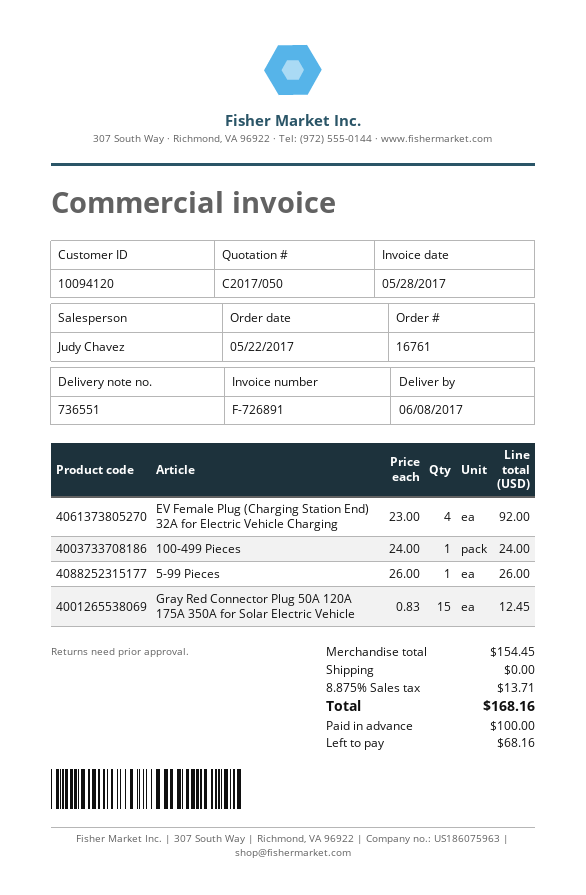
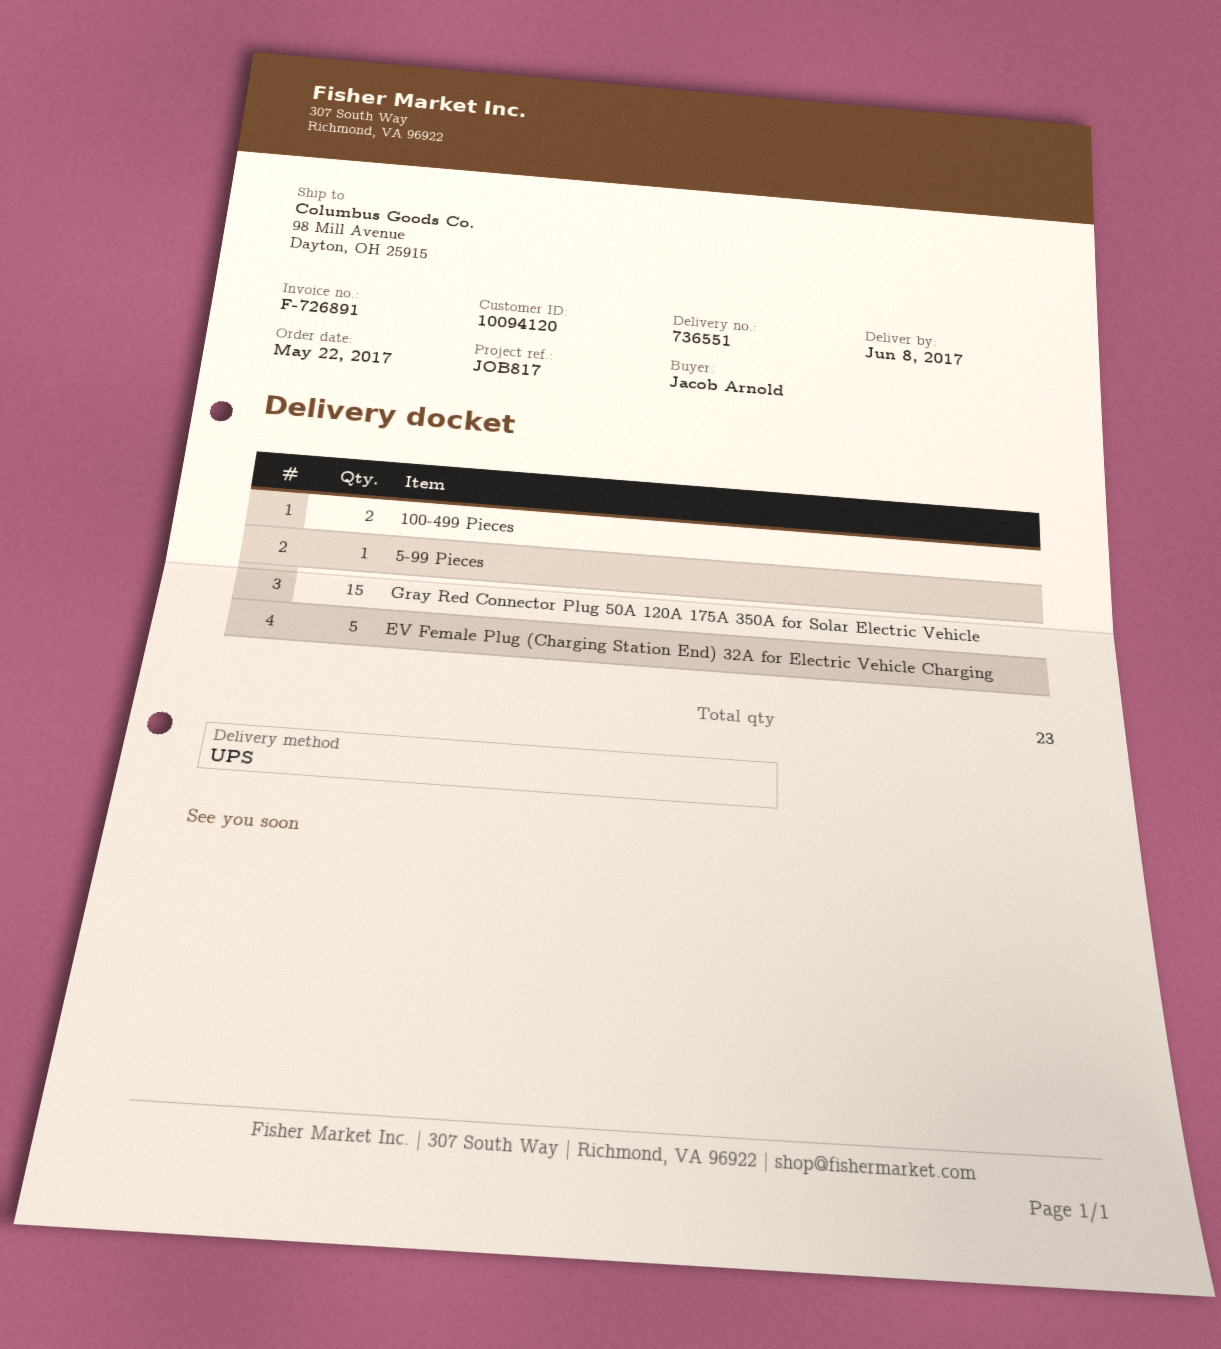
EV Female Plug (Charging Station End) 32A for Electric Vehicle Charging: 4 -> 5
100-499 Pieces: 1 -> 2

